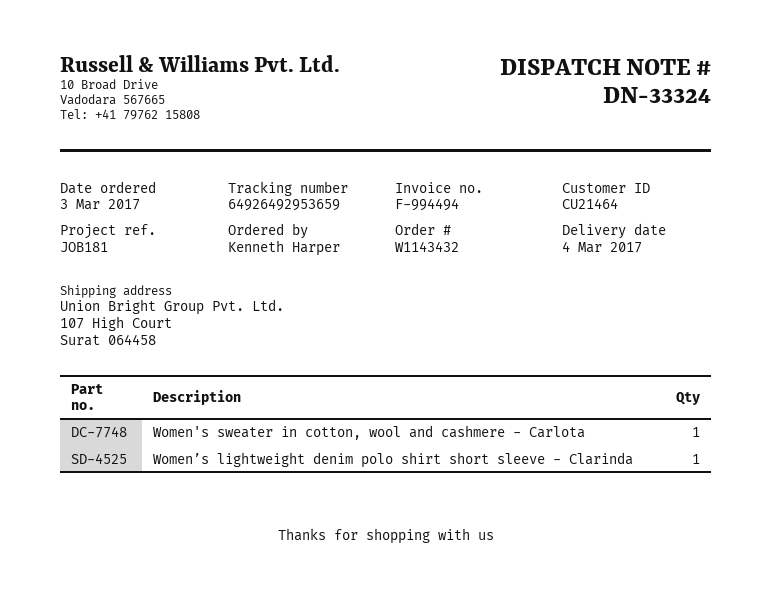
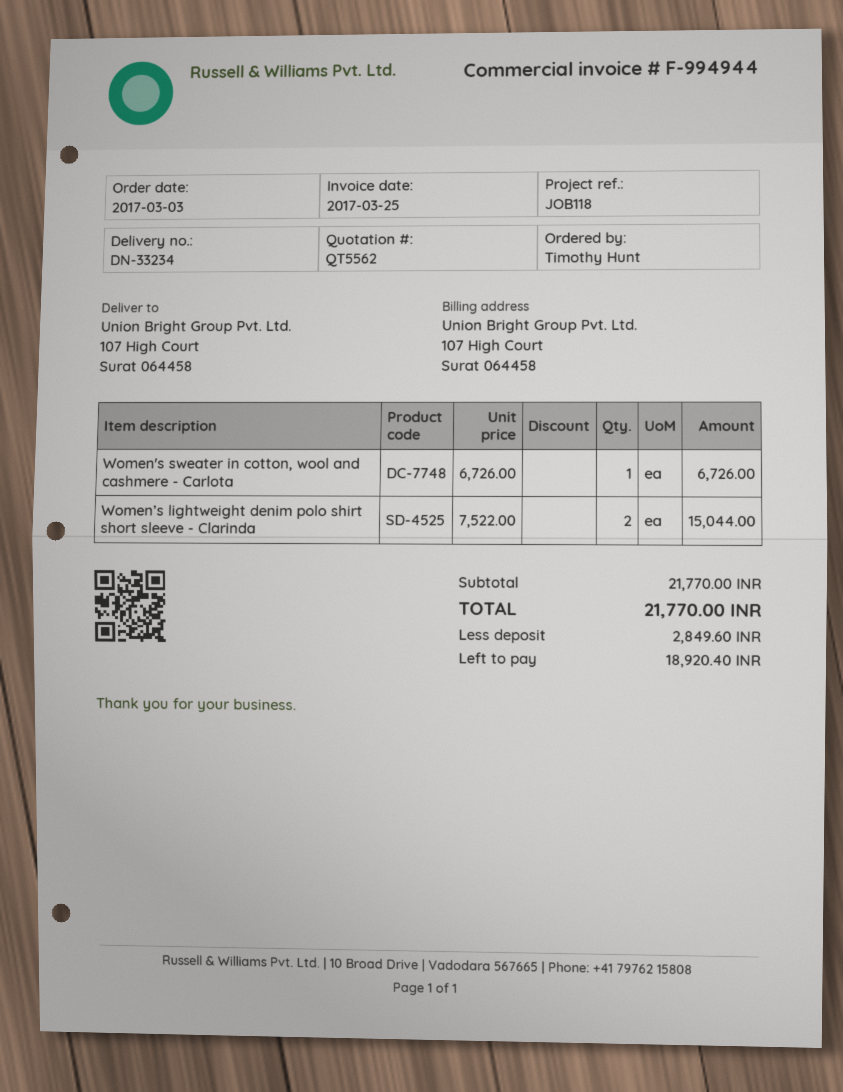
delivery note number: DN-33324 -> DN-33234
invoice number: F-994494 -> F-994944
reference: JOB181 -> JOB118
ordered by: Kenneth Harper -> Timothy Hunt
Women’s lightweight denim polo shirt short sleeve - Clarinda: 1 -> 2

